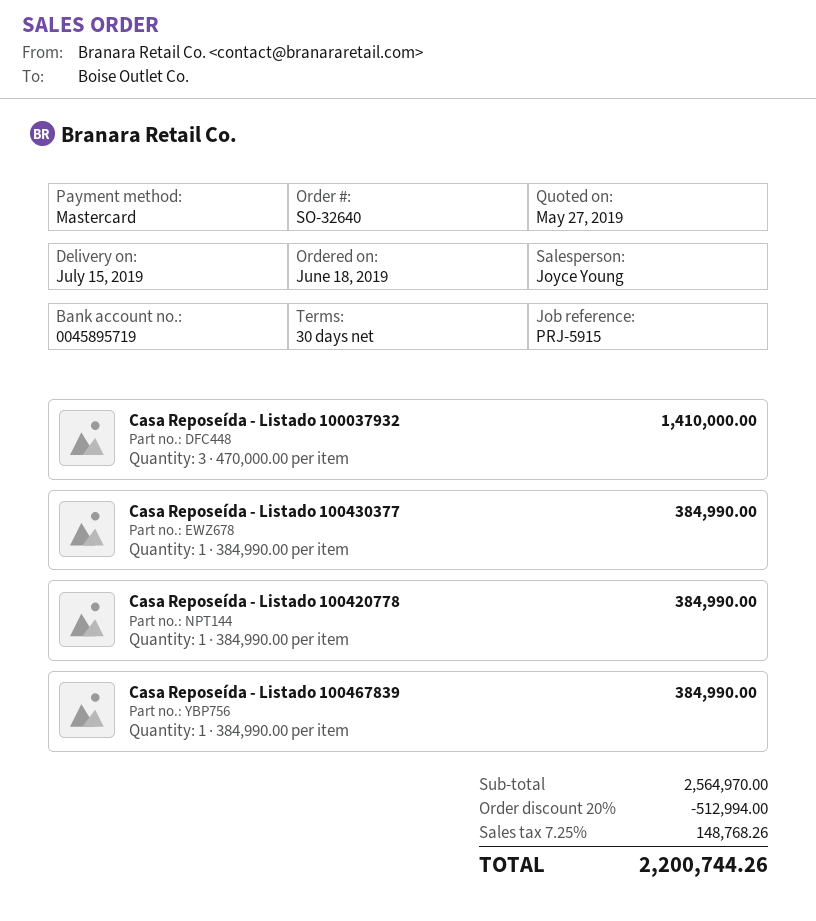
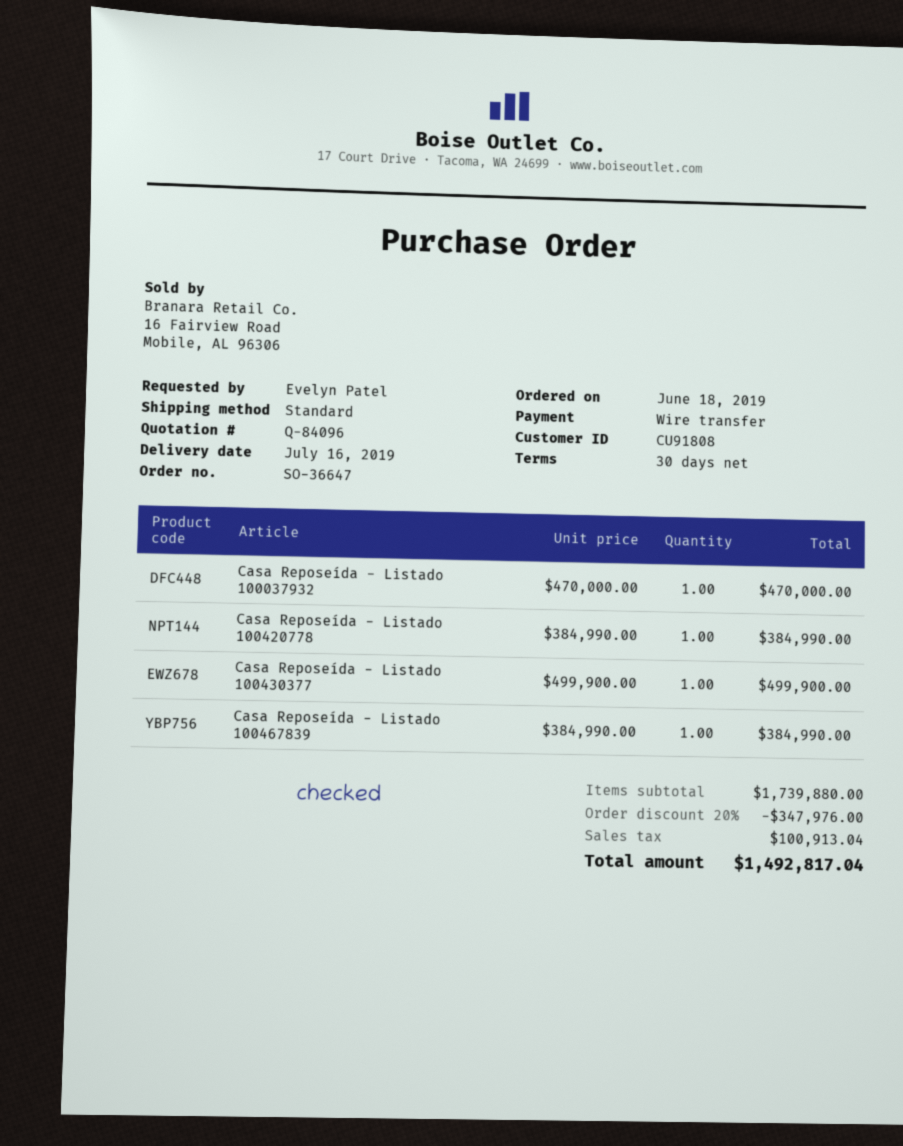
order number: SO-32640 -> SO-36647
delivery date: 2019-07-15 -> 2019-07-16
payment method: Mastercard -> bank transfer
Casa Reposeída - Listado 100037932: 3 x 470000.00 = 1410000.00 -> 1 x 470000.00 = 470000.00
Casa Reposeída - Listado 100430377: 1 x 384990.00 = 384990.00 -> 1 x 499900.00 = 499900.00
subtotal: 2564970.00 -> 1739880.00
discount: 20% = 512994.00 -> 20% = 347976.00
tax: 148768.26 -> 100913.04
total: 2200744.26 -> 1492817.04

